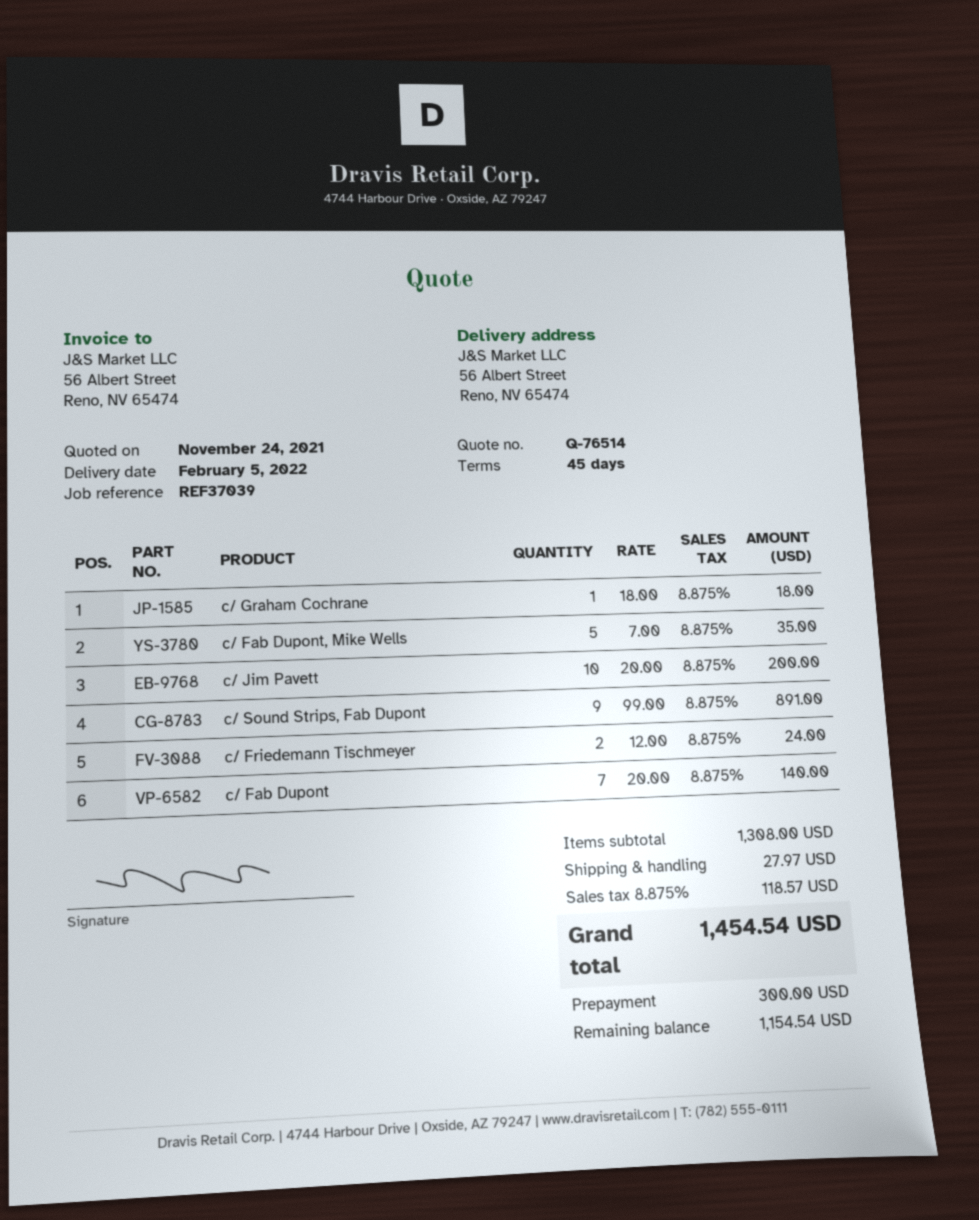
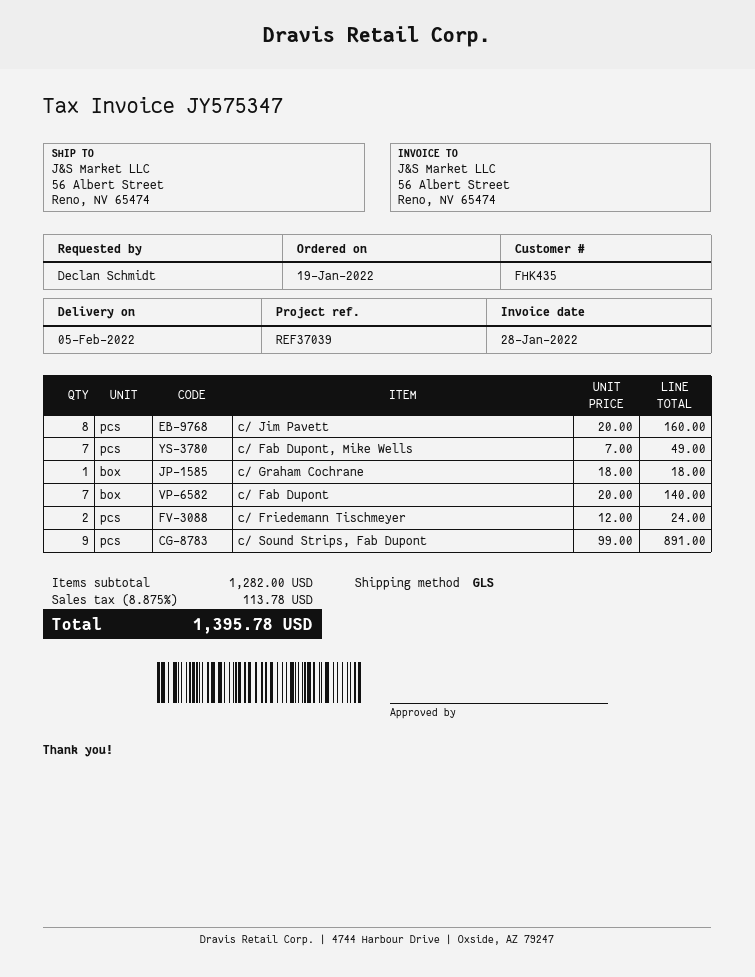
c/ Fab Dupont, Mike Wells: 5 x 7.00 = 35.00 -> 7 x 7.00 = 49.00
c/ Jim Pavett: 10 x 20.00 = 200.00 -> 8 x 20.00 = 160.00
subtotal: 1308.00 -> 1282.00
shipping: 27.97 -> none
tax: 8.875% = 118.57 -> 8.875% = 113.78
total: 1454.54 -> 1395.78

